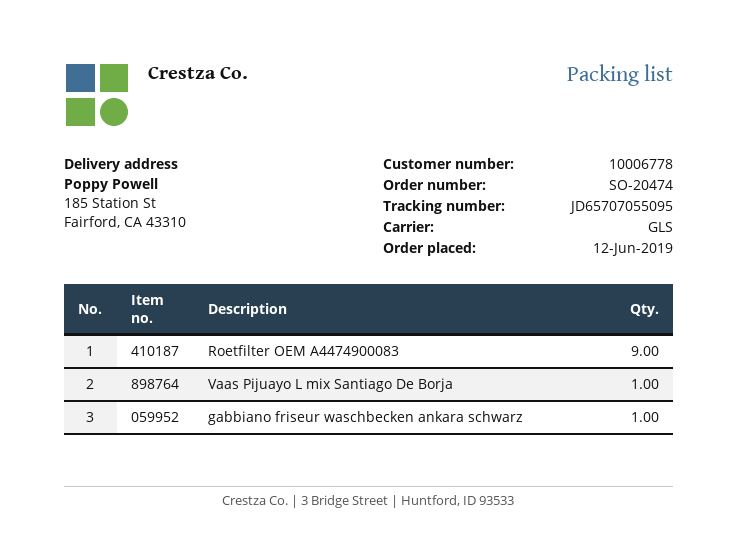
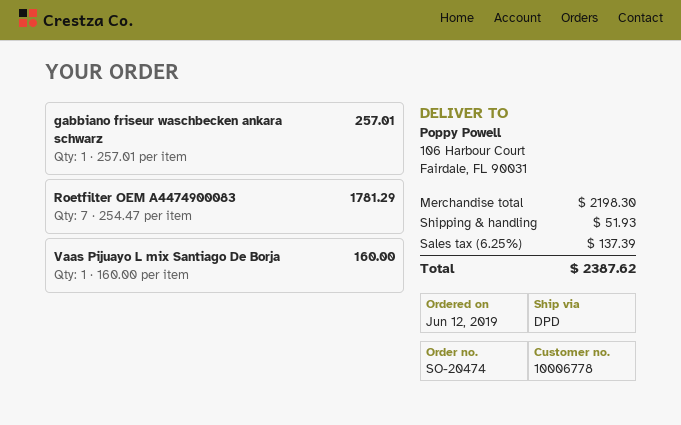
shipping method: GLS -> DPD
ship to: 185 Station St, Fairford, CA 43310 -> 106 Harbour Court, Fairdale, FL 90031
Roetfilter OEM A4474900083: 9 -> 7

